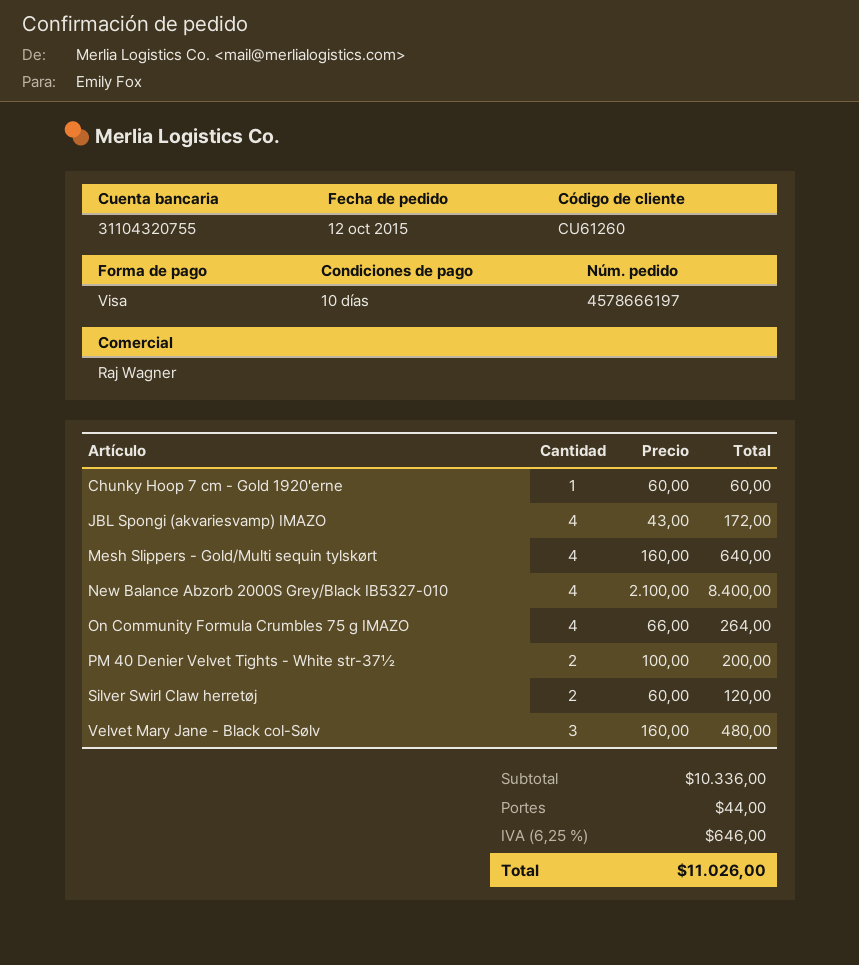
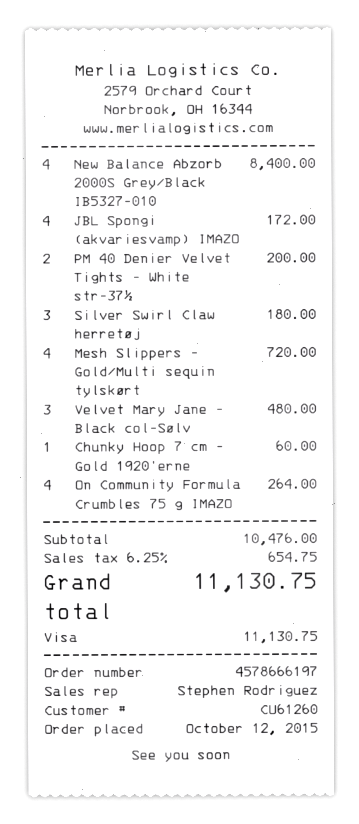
sales rep: Raj Wagner -> Stephen Rodriguez
Mesh Slippers - Gold/Multi sequin tylskørt: 4 for 640.00 -> 4 for 720.00
Silver Swirl Claw herretøj: 2 for 120.00 -> 3 for 180.00
subtotal: 10336.00 -> 10476.00
shipping: 44.00 -> none
tax: 6.25% = 646.00 -> 6.25% = 654.75
total: 11026.00 -> 11130.75

